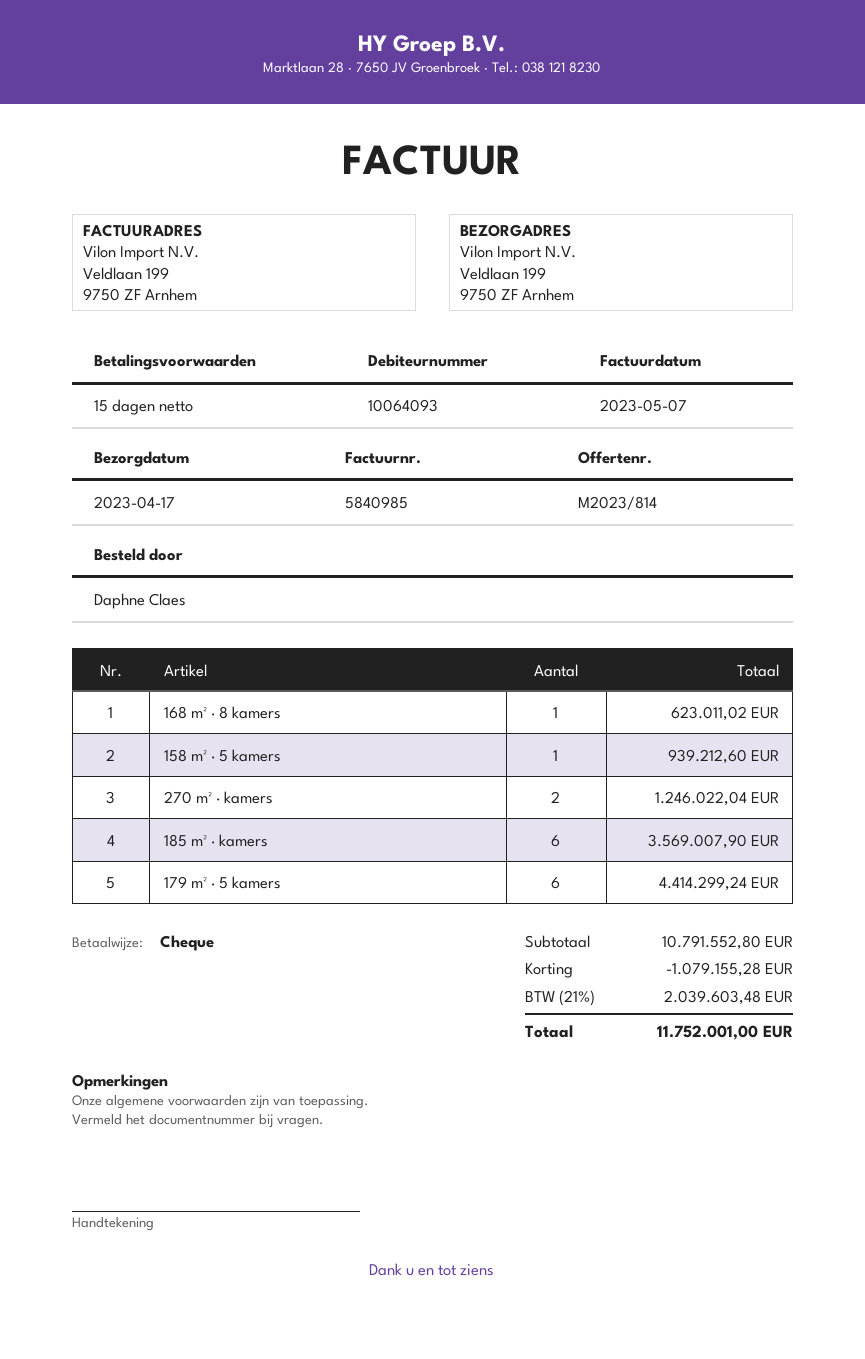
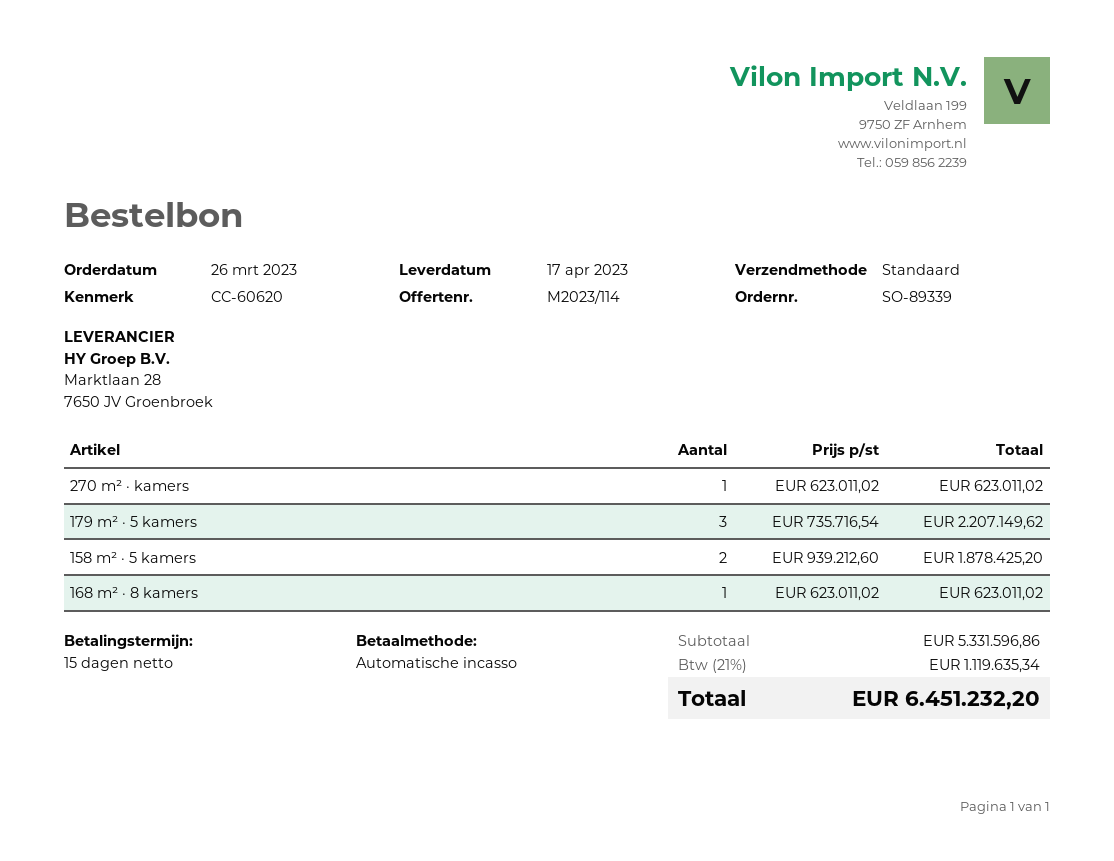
quote number: M2023/814 -> M2023/114
payment method: cheque -> direct debit
158 m² · 5 kamers: 1 for 939212.60 -> 2 for 1878425.20
270 m² · kamers: 2 for 1246022.04 -> 1 for 623011.02
185 m² · kamers: 6 for 3569007.90 -> none
179 m² · 5 kamers: 6 for 4414299.24 -> 3 for 2207149.62
subtotal: 10791552.80 -> 5331596.86
discount: 1079155.28 -> none
tax: 21% = 2039603.48 -> 21% = 1119635.34
total: 11752001.00 -> 6451232.20

